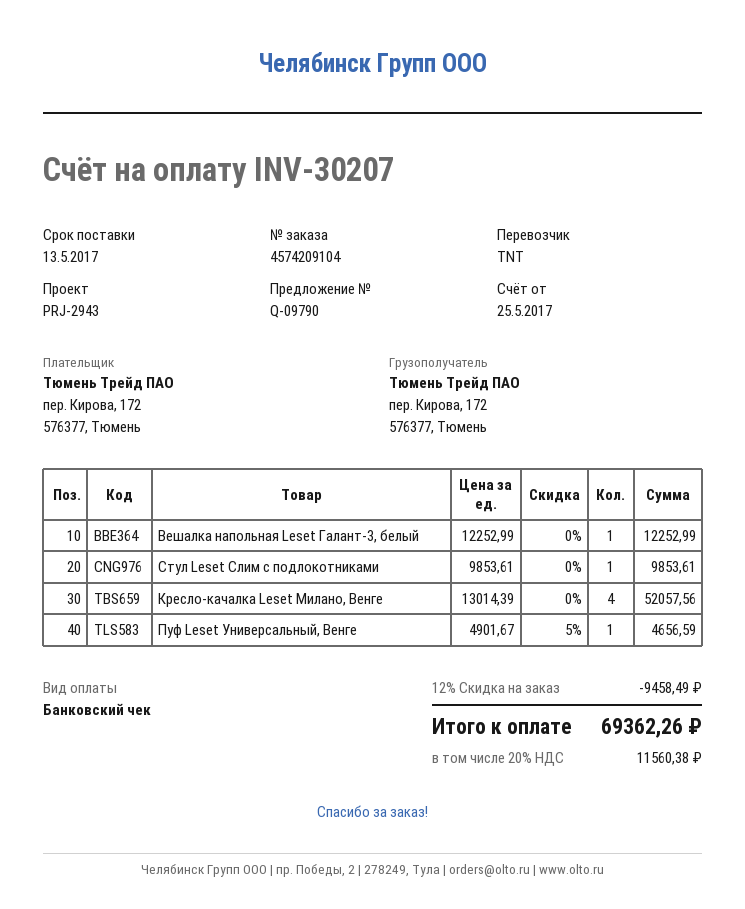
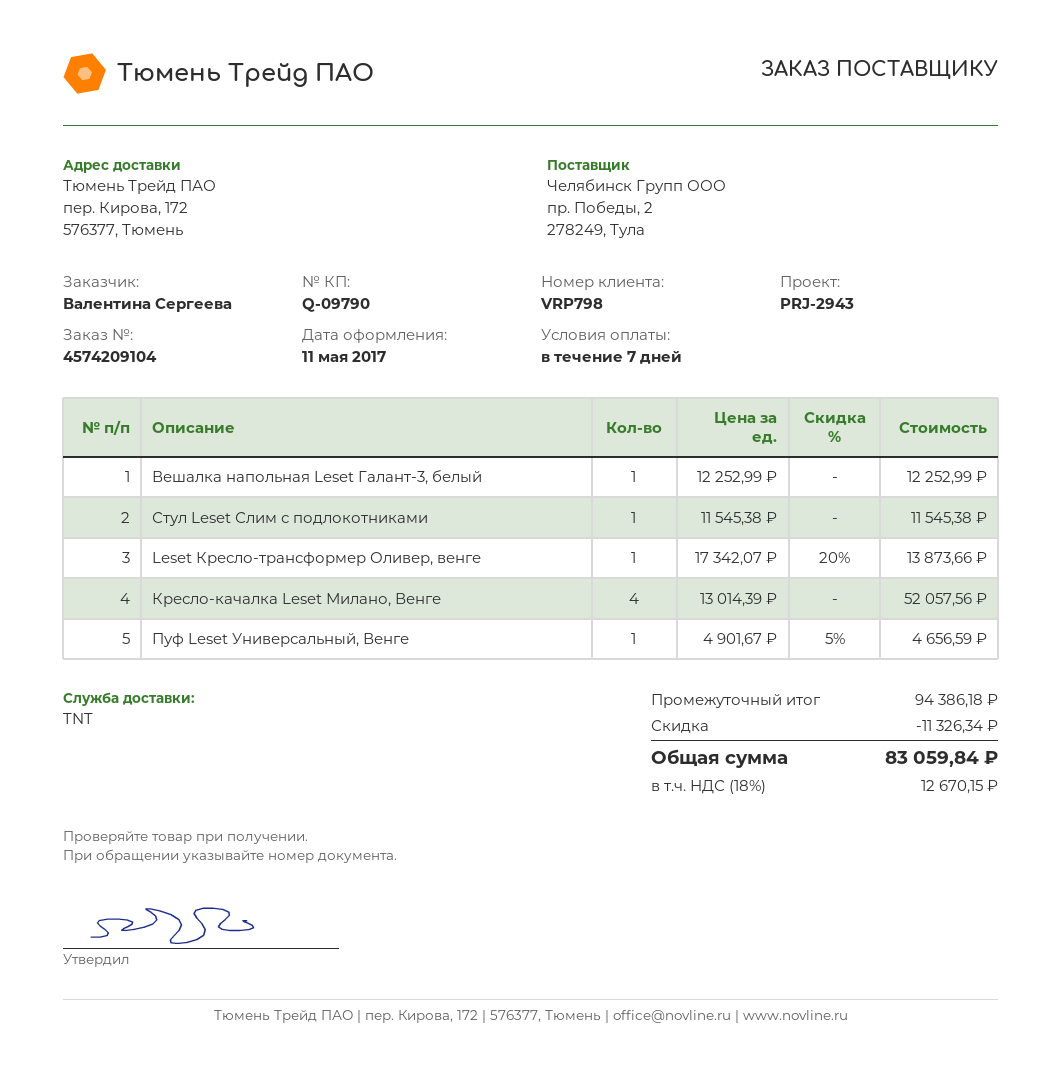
Стул Leset Слим с подлокотниками: 1 x 9853.61 = 9853.61 -> 1 x 11545.38 = 11545.38
Leset Кресло-трансформер Оливер, венге: none -> 1 x 17342.07 - 20% = 13873.66
discount: 9458.49 -> 11326.34
tax: 20% = 11560.38 -> 18% = 12670.15
total: 69362.26 -> 83059.84

